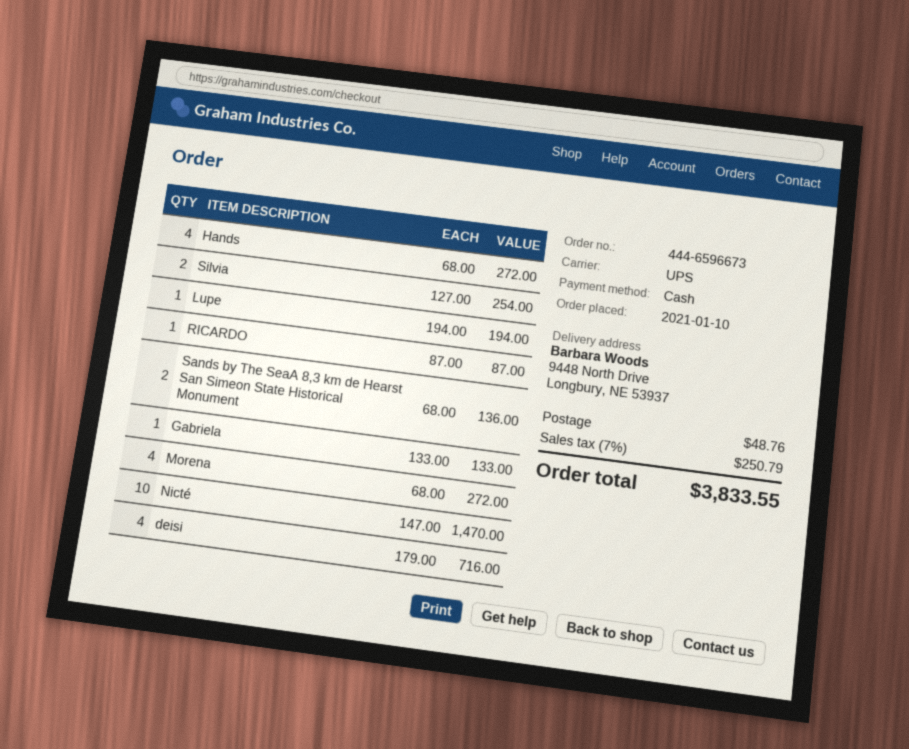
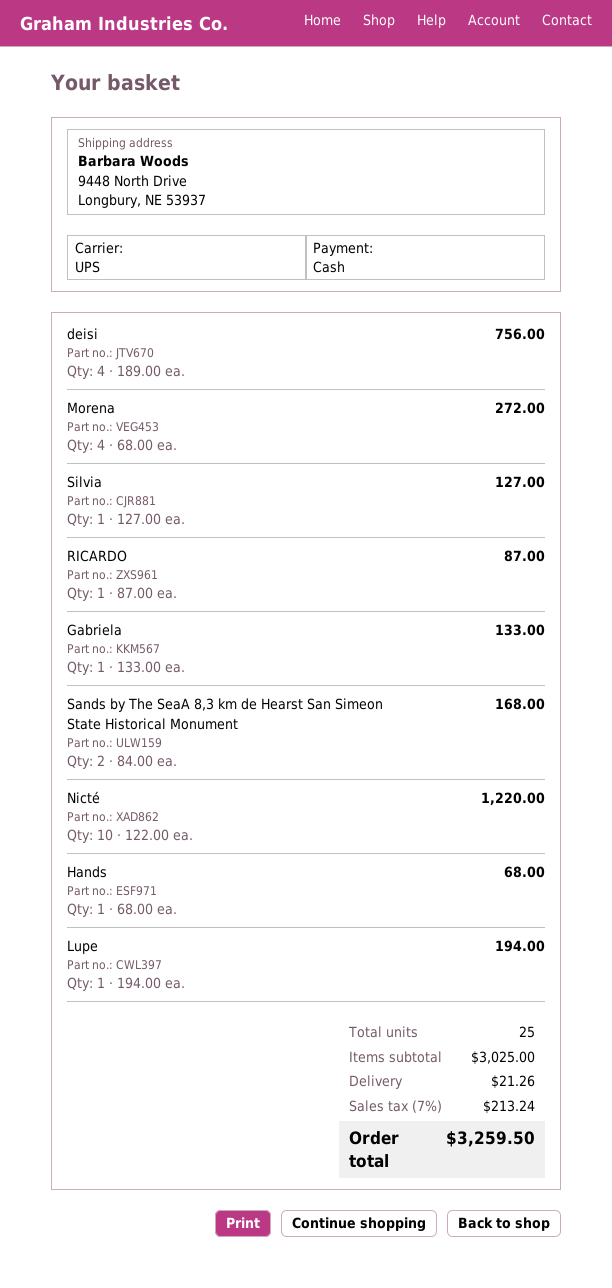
Hands: 4 x 68.00 = 272.00 -> 1 x 68.00 = 68.00
Silvia: 2 x 127.00 = 254.00 -> 1 x 127.00 = 127.00
Sands by The SeaA 8,3 km de Hearst San Simeon State Historical Monument: 2 x 68.00 = 136.00 -> 2 x 84.00 = 168.00
Nicté: 10 x 147.00 = 1470.00 -> 10 x 122.00 = 1220.00
deisi: 4 x 179.00 = 716.00 -> 4 x 189.00 = 756.00
shipping: 48.76 -> 21.26
tax: 7% = 250.79 -> 7% = 213.24
total: 3833.55 -> 3259.50

